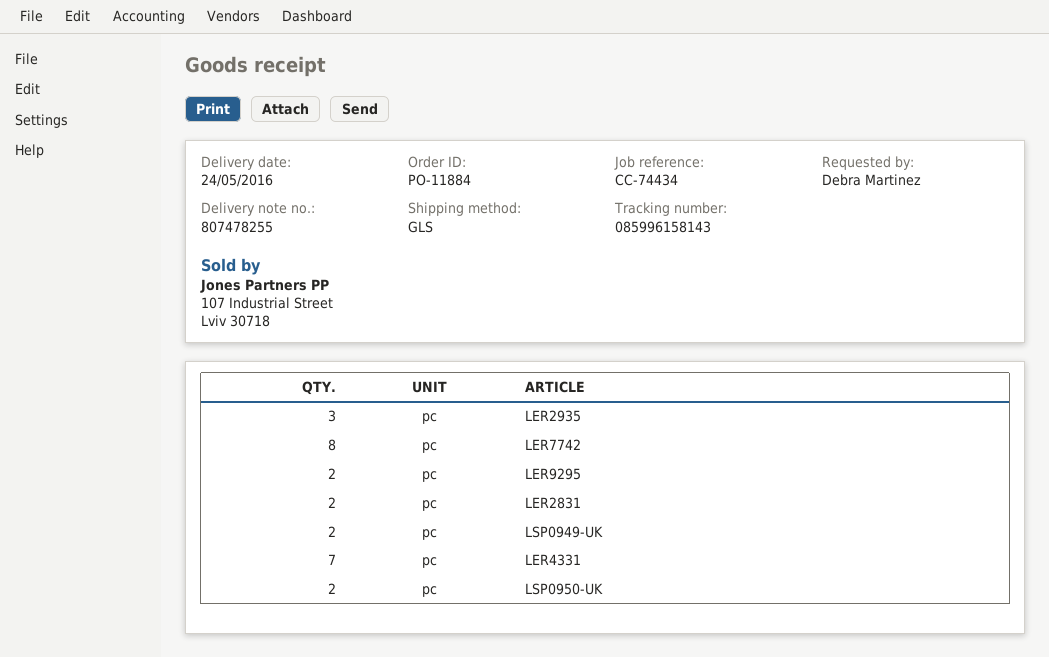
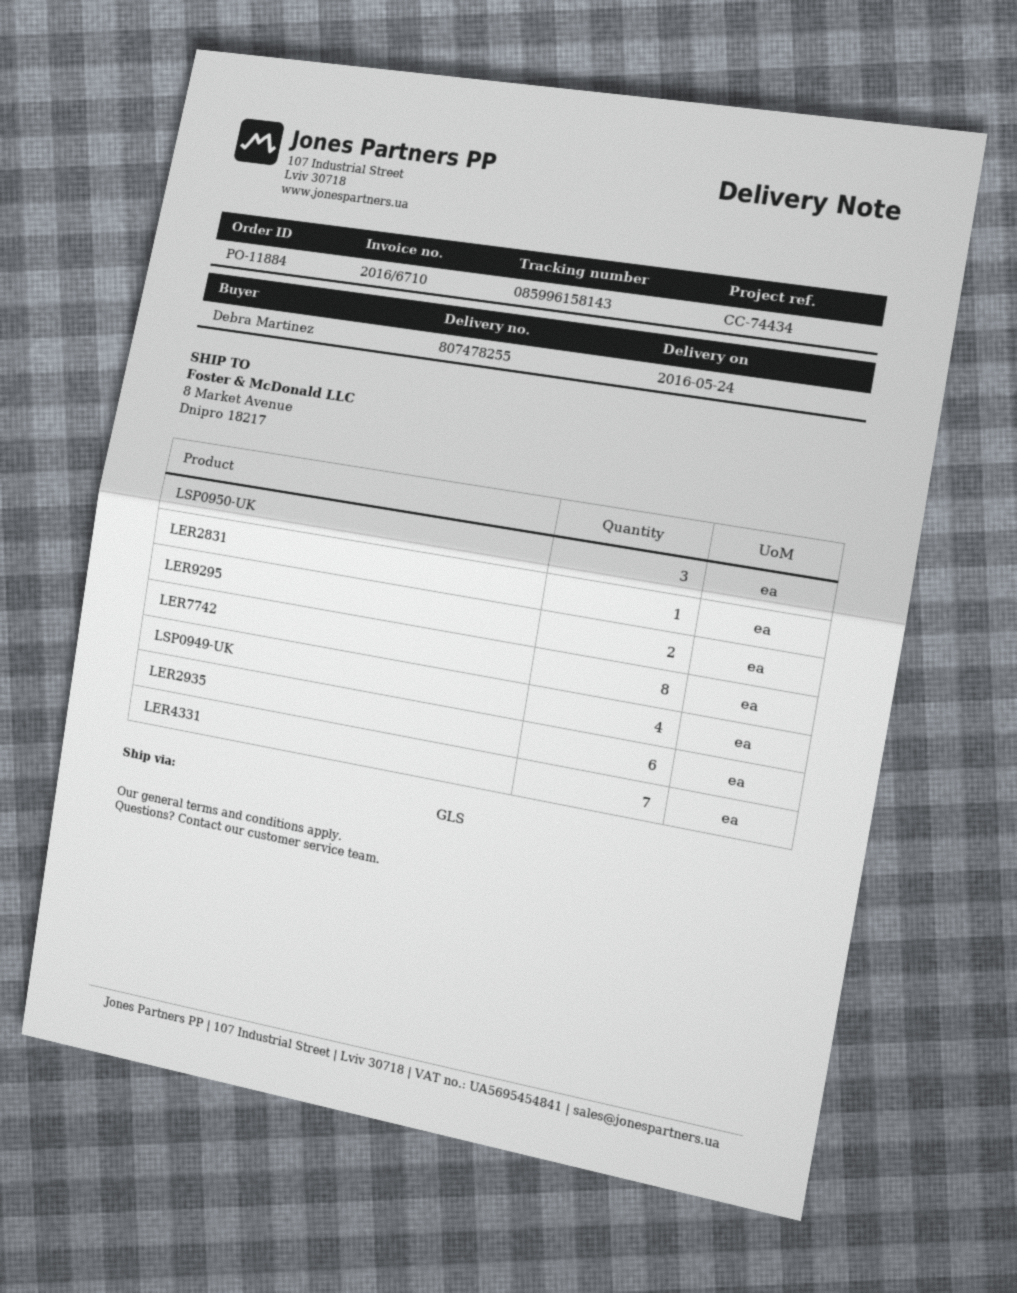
LER2935: 3 -> 6
LER2831: 2 -> 1
LSP0949-UK: 2 -> 4
LSP0950-UK: 2 -> 3

